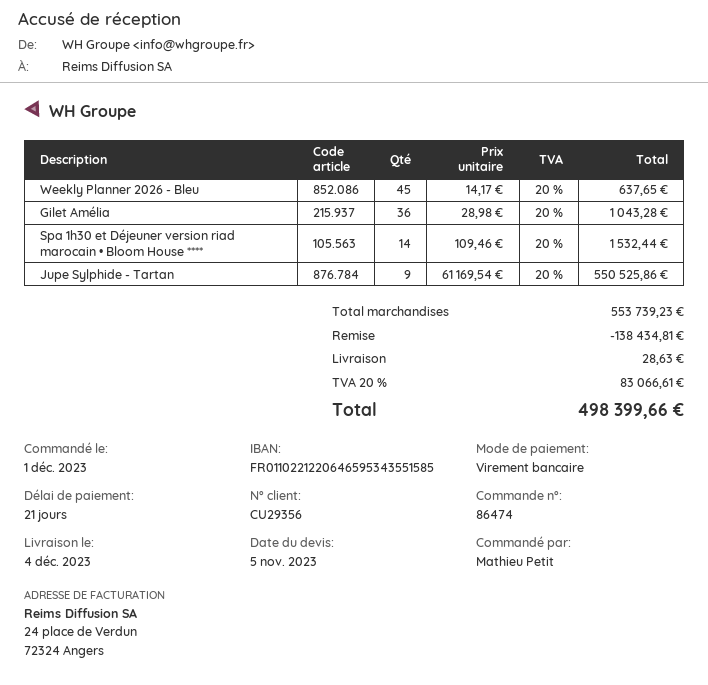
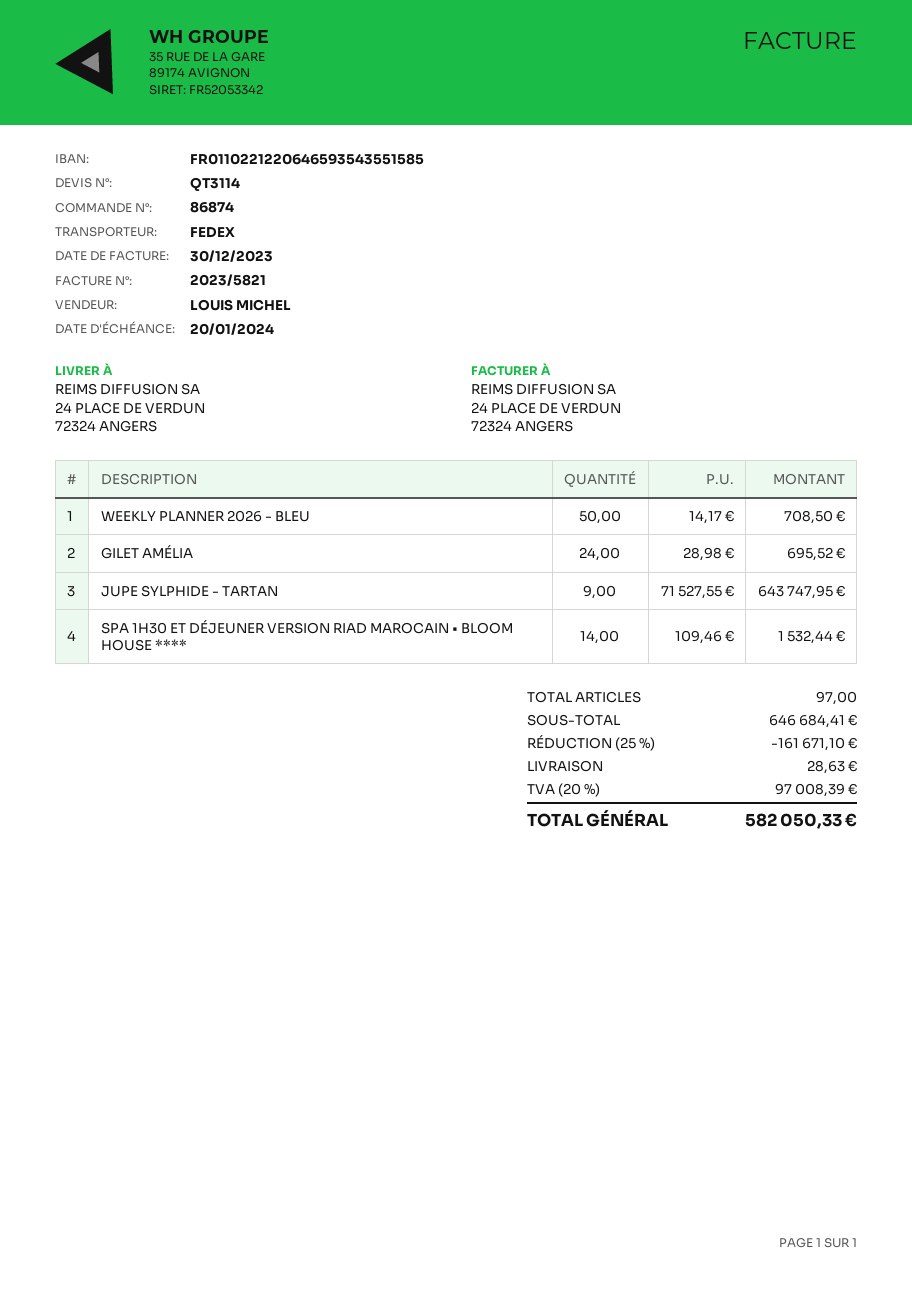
order number: 86474 -> 86874
bank account: FR0110221220646595343551585 -> FR0110221220646593543551585
Weekly Planner 2026 - Bleu: 45 x 14.17 = 637.65 -> 50 x 14.17 = 708.50
Gilet Amélia: 36 x 28.98 = 1043.28 -> 24 x 28.98 = 695.52
Jupe Sylphide - Tartan: 9 x 61169.54 = 550525.86 -> 9 x 71527.55 = 643747.95
subtotal: 553739.23 -> 646684.41
discount: 138434.81 -> 161671.10
tax: 20% = 83066.61 -> 20% = 97008.39
total: 498399.66 -> 582050.33

